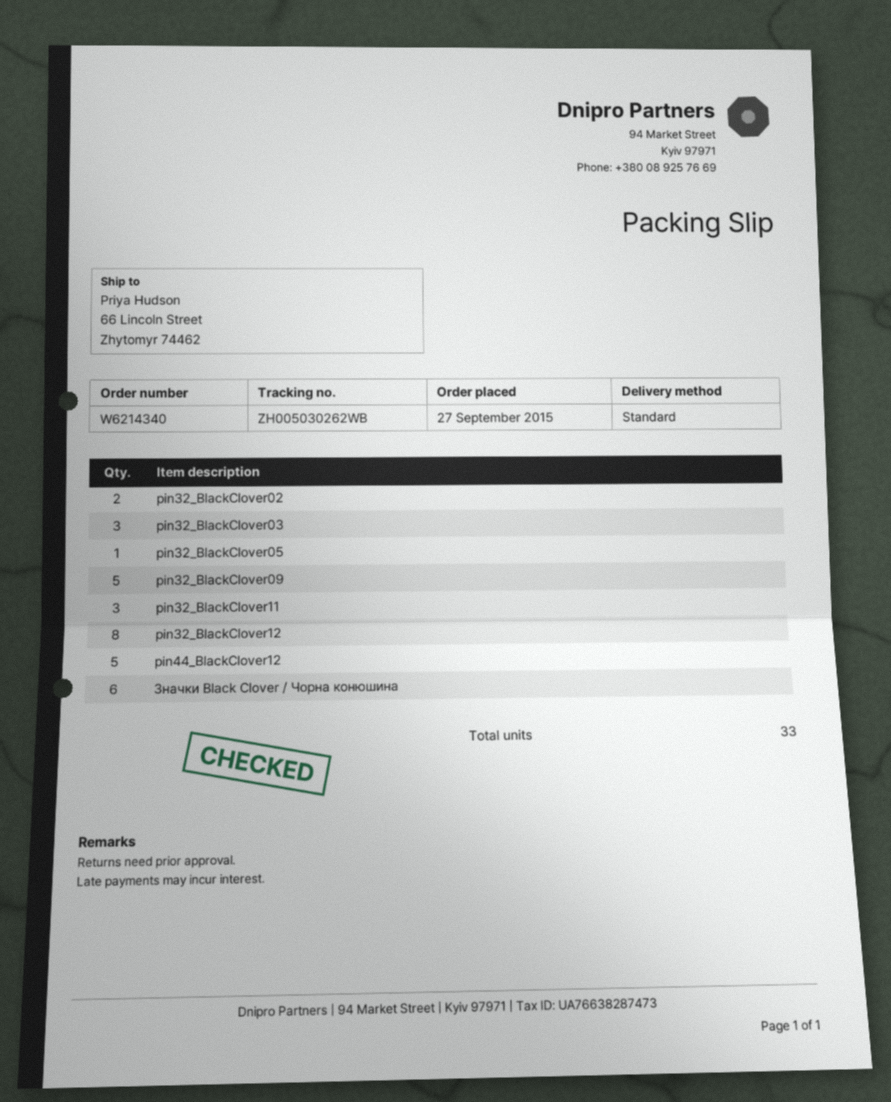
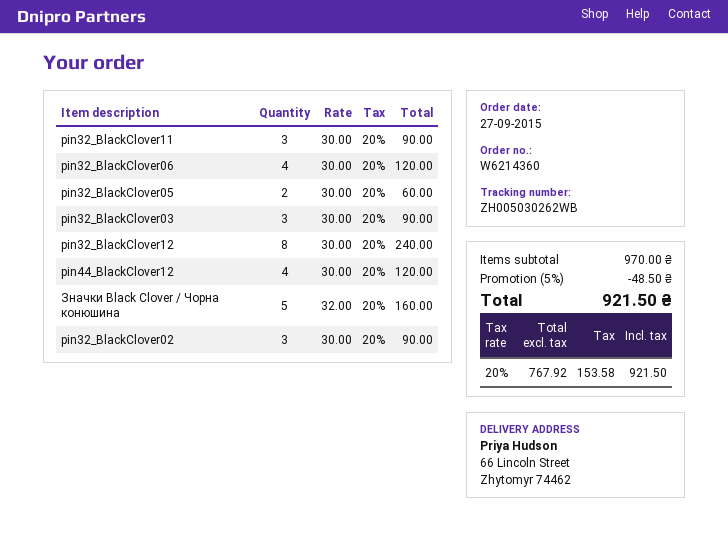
order number: W6214340 -> W6214360
pin32_BlackClover02: 2 -> 3
pin32_BlackClover05: 1 -> 2
pin32_BlackClover09: 5 -> none
pin44_BlackClover12: 5 -> 4
Значки Black Clover / Чорна конюшина: 6 -> 5
pin32_BlackClover06: none -> 4

